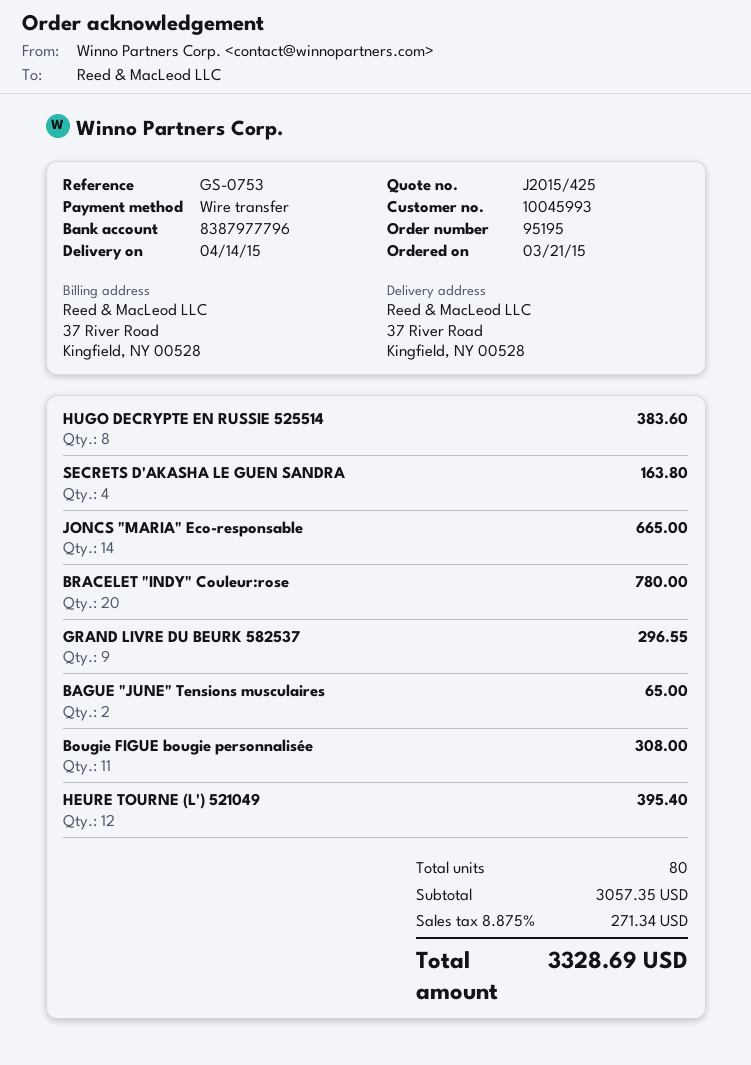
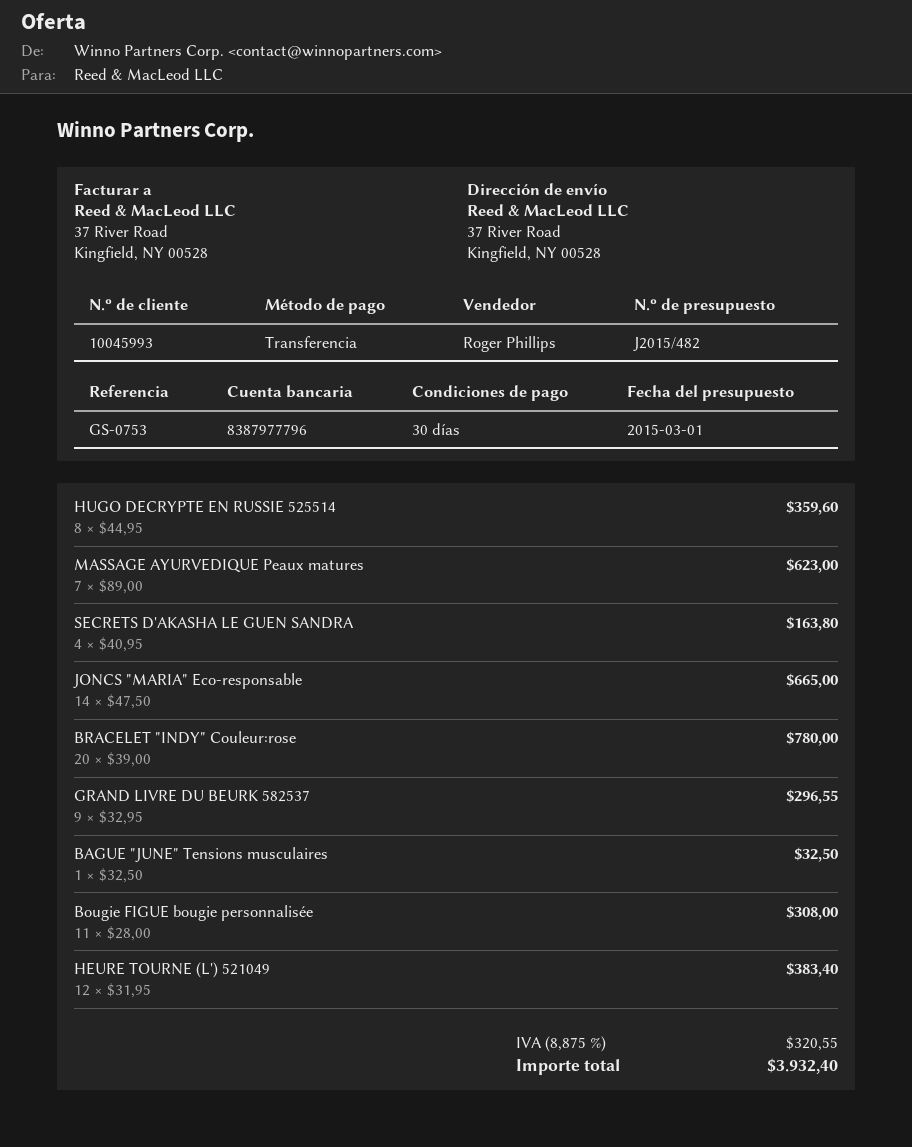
quote number: J2015/425 -> J2015/482
HUGO DECRYPTE EN RUSSIE 525514: 8 for 383.60 -> 8 for 359.60
BAGUE "JUNE" Tensions musculaires: 2 for 65.00 -> 1 for 32.50
HEURE TOURNE (L') 521049: 12 for 395.40 -> 12 for 383.40
MASSAGE AYURVEDIQUE Peaux matures: none -> 7 for 623.00
tax: 8.875% = 271.34 -> 8.875% = 320.55
total: 3328.69 -> 3932.40

